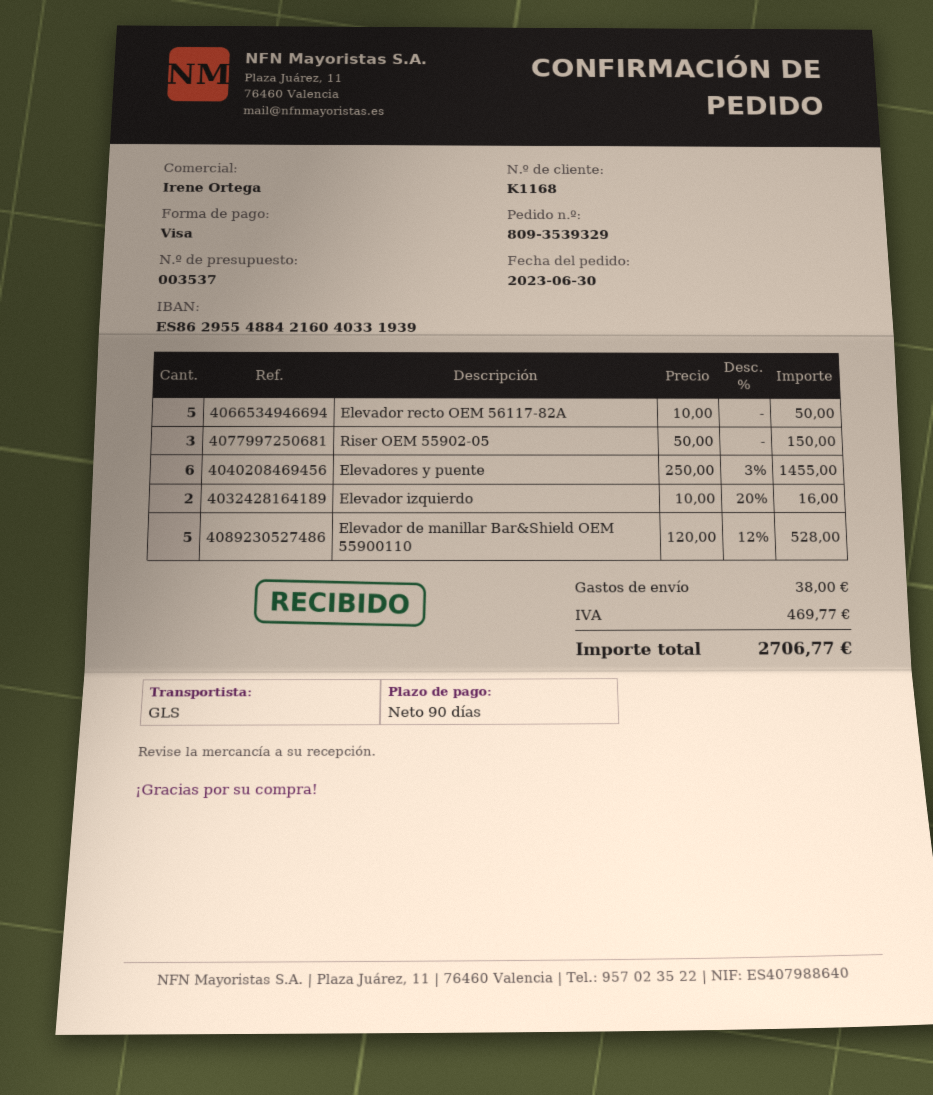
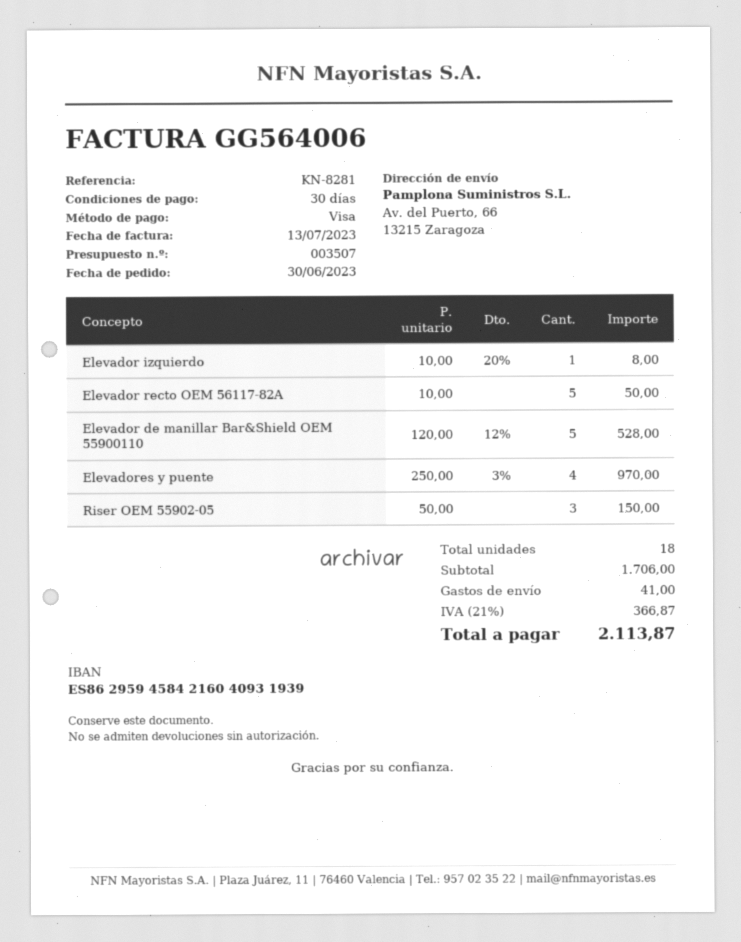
quote number: 003537 -> 003507
payment terms: 90 days -> 30 days
bank account: ES8629554884216040331939 -> ES8629594584216040931939
Elevadores y puente: 6 x 250.00 - 3% = 1455.00 -> 4 x 250.00 - 3% = 970.00
Elevador izquierdo: 2 x 10.00 - 20% = 16.00 -> 1 x 10.00 - 20% = 8.00
shipping: 38.00 -> 41.00
tax: 469.77 -> 366.87
total: 2706.77 -> 2113.87

